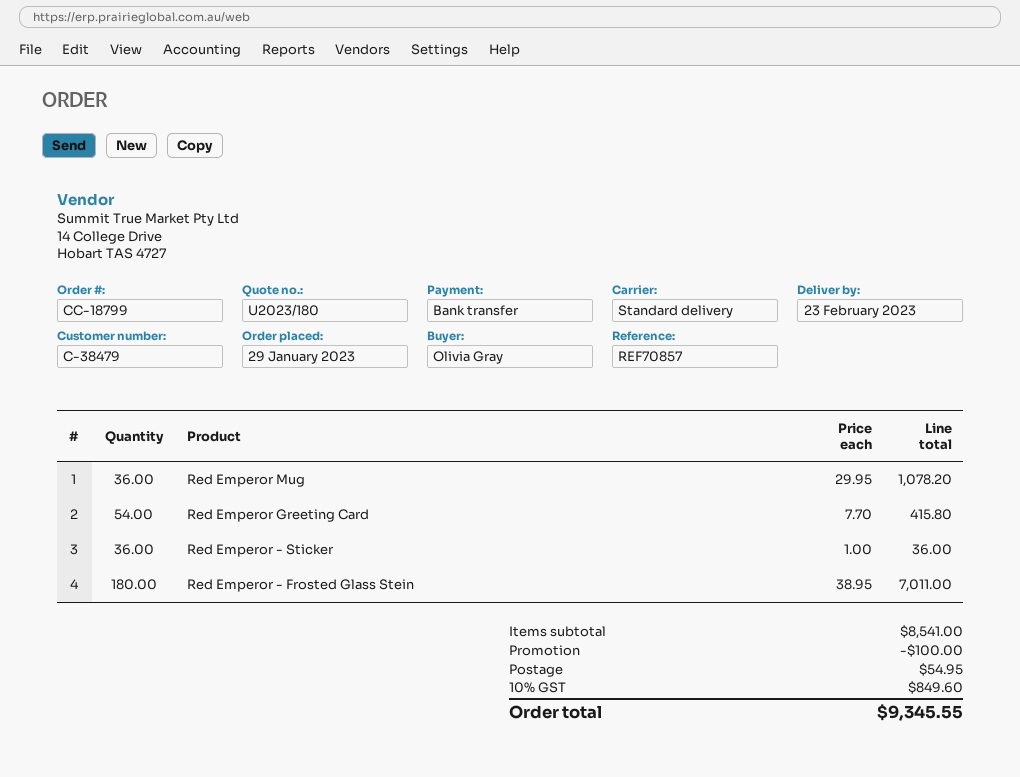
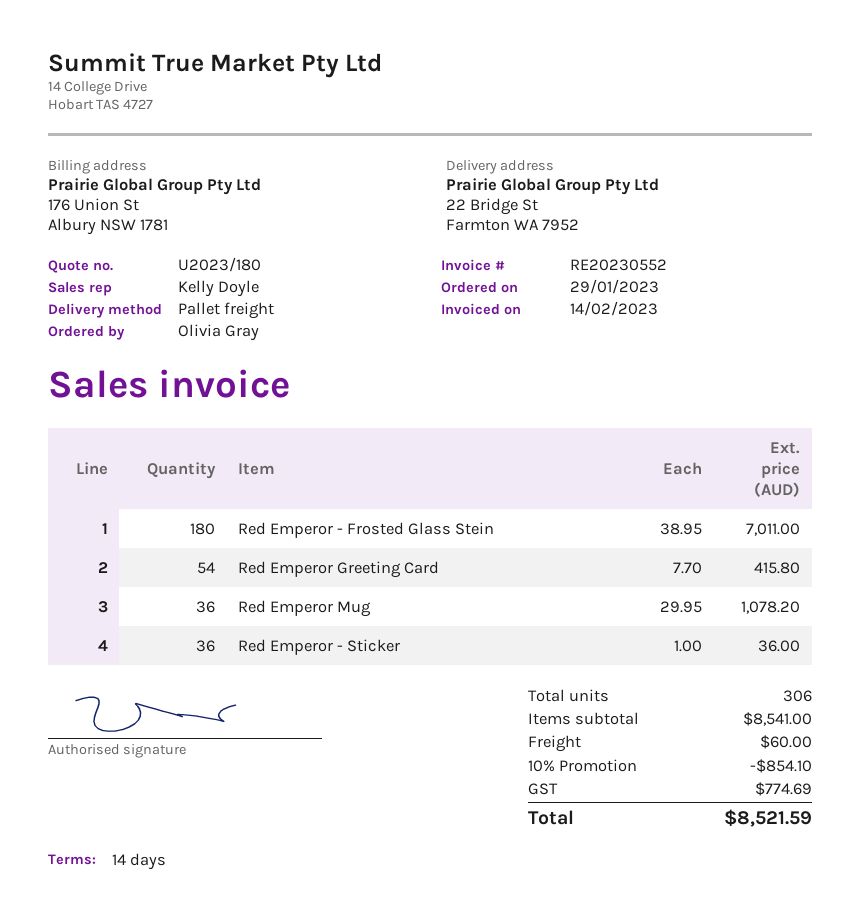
shipping method: standard -> pallet freight
discount: 100.00 -> 854.10
shipping: 54.95 -> 60.00
tax: 849.60 -> 774.69
total: 9345.55 -> 8521.59

